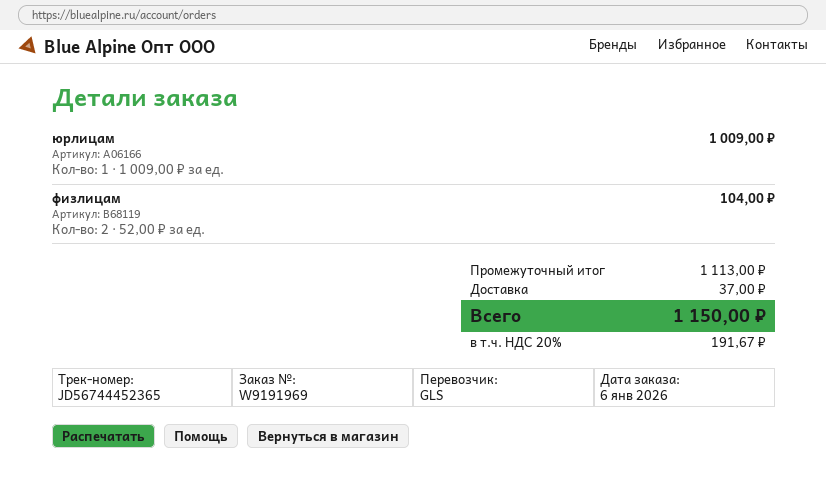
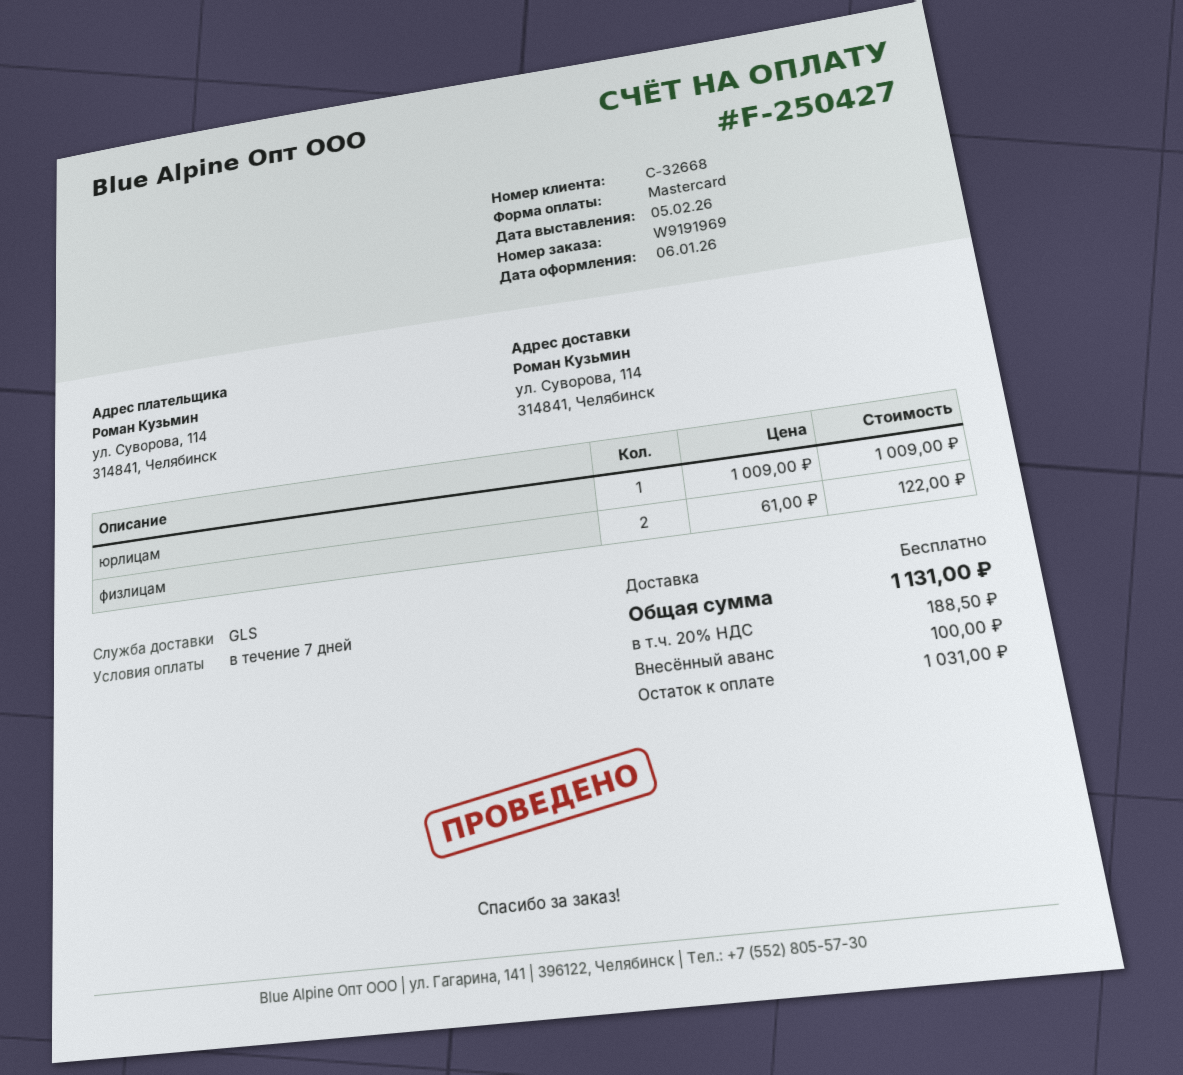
физлицам: 2 x 52.00 = 104.00 -> 2 x 61.00 = 122.00
shipping: 37.00 -> 0.00
tax: 20% = 191.67 -> 20% = 188.50
total: 1150.00 -> 1131.00

